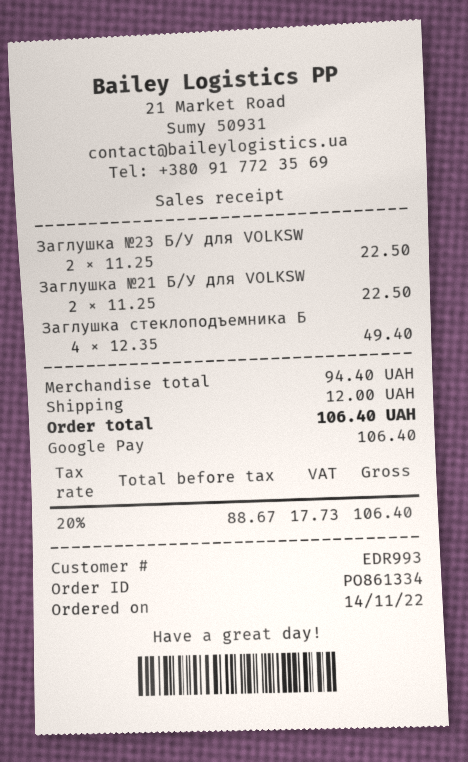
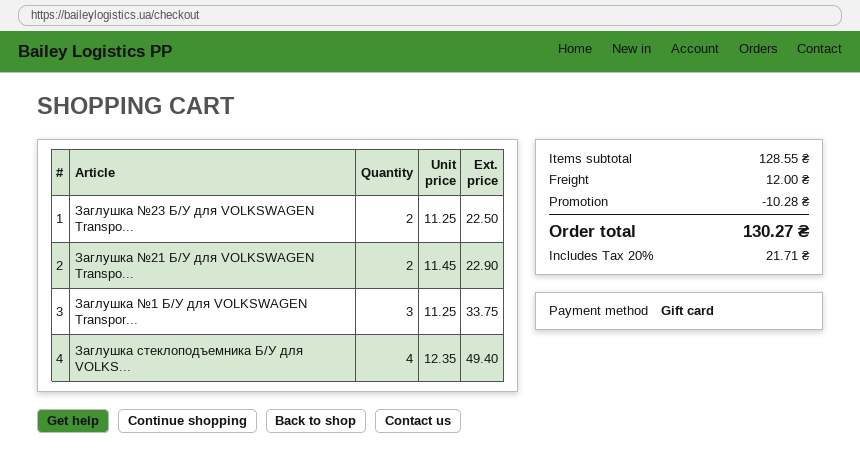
payment method: Google Pay -> gift card
Заглушка №21 Б/У для VOLKSW: 2 x 11.25 = 22.50 -> 2 x 11.45 = 22.90
Заглушка №1 Б/У для VOLKSWAGEN Transpor...: none -> 3 x 11.25 = 33.75
subtotal: 94.40 -> 128.55
discount: none -> 10.28
tax: 20% = 17.73 -> 20% = 21.71
total: 106.40 -> 130.27

